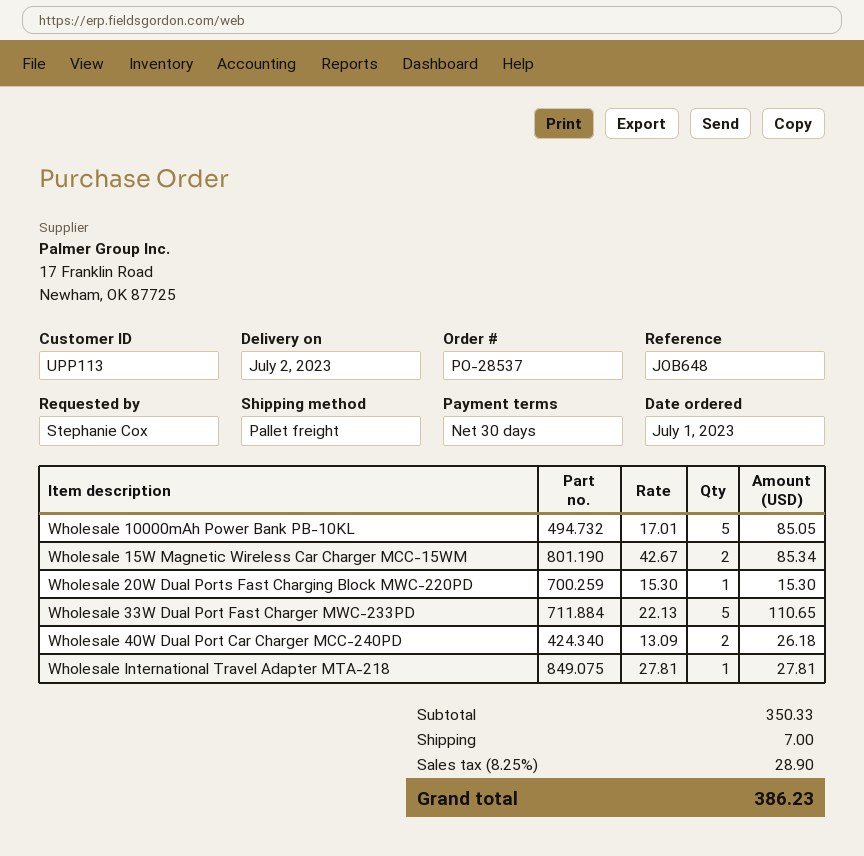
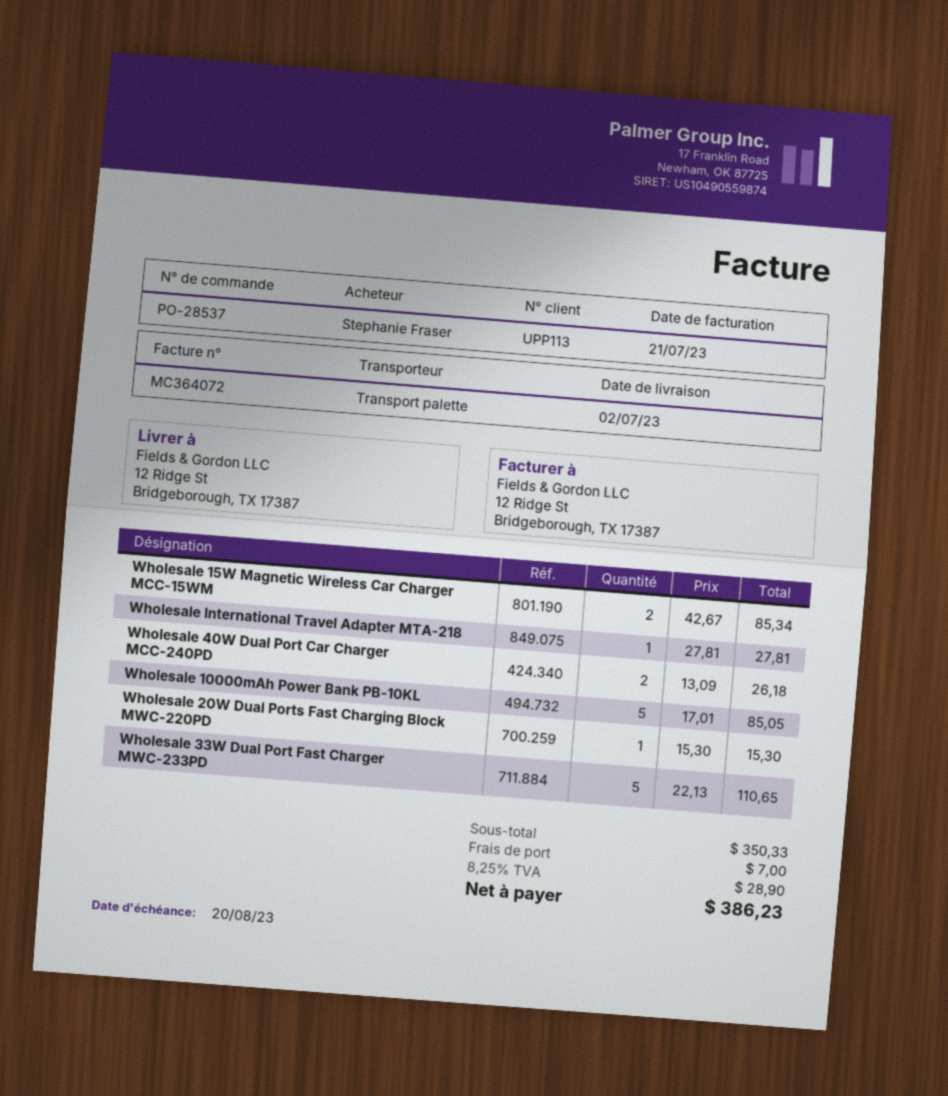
ordered by: Stephanie Cox -> Stephanie Fraser

